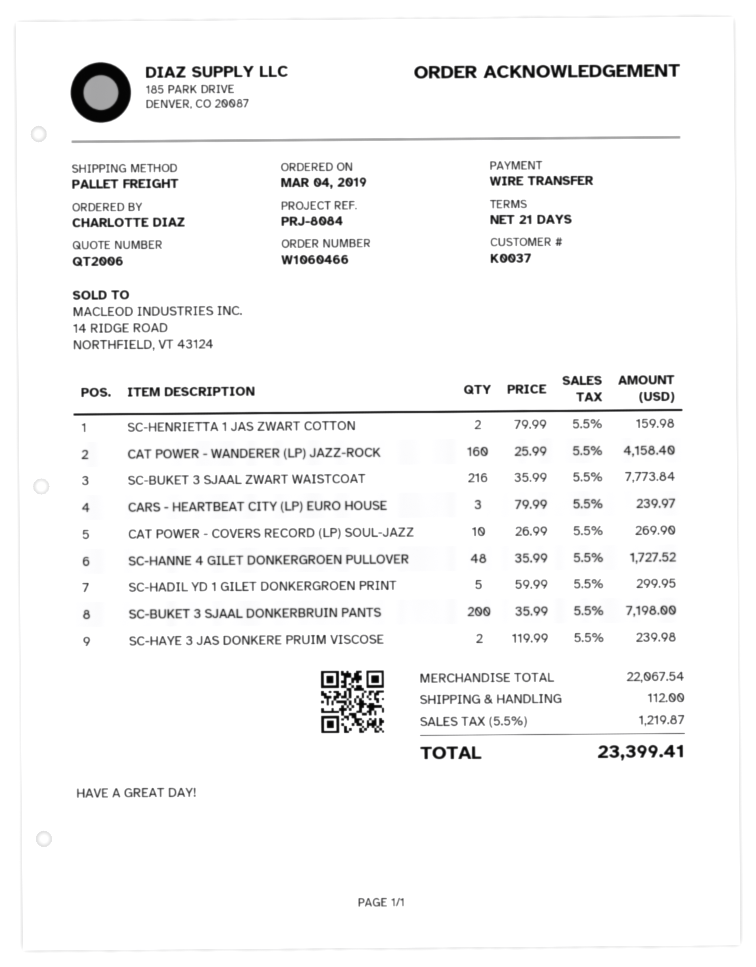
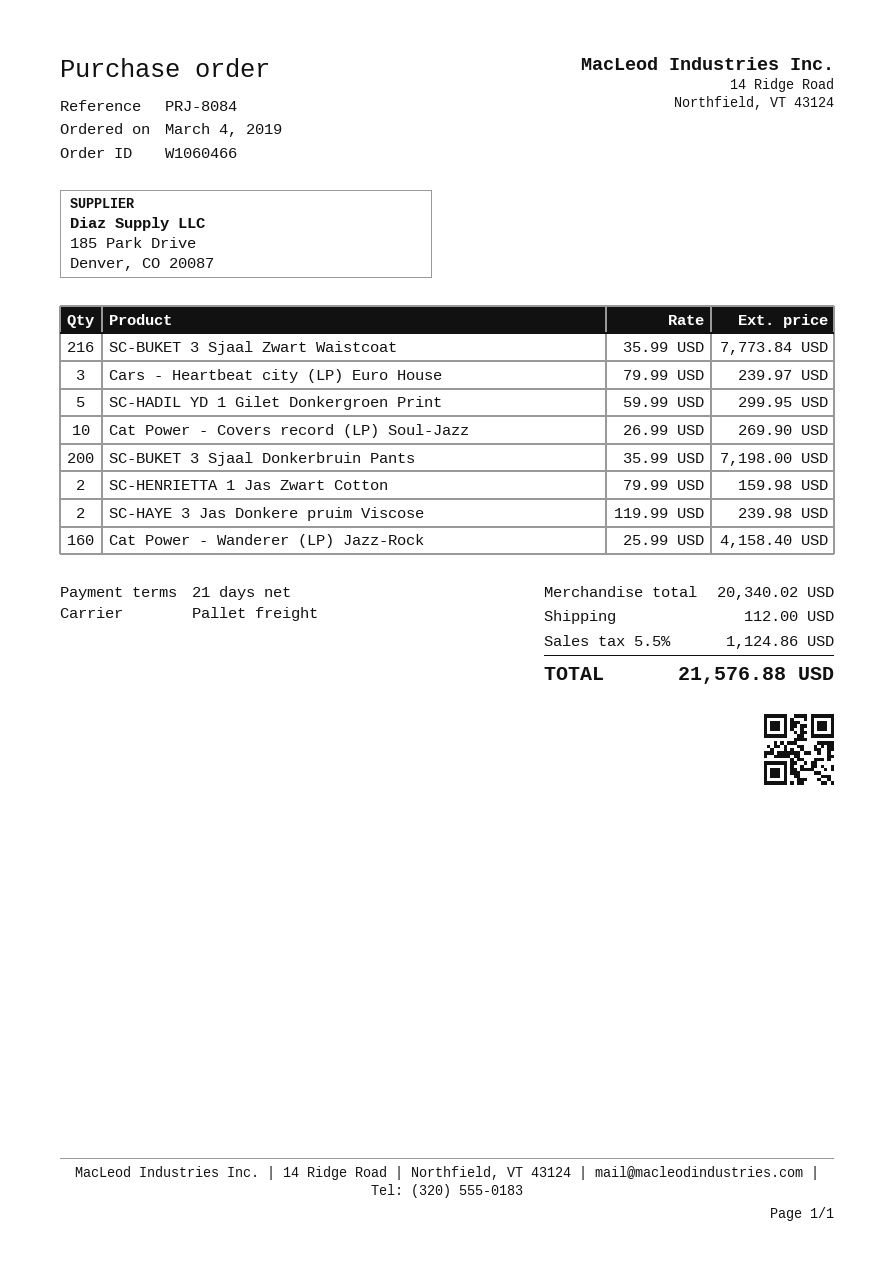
SC-HANNE 4 GILET DONKERGROEN PULLOVER: 48 x 35.99 = 1727.52 -> none
subtotal: 22067.54 -> 20340.02
tax: 5.5% = 1219.87 -> 5.5% = 1124.86
total: 23399.41 -> 21576.88

